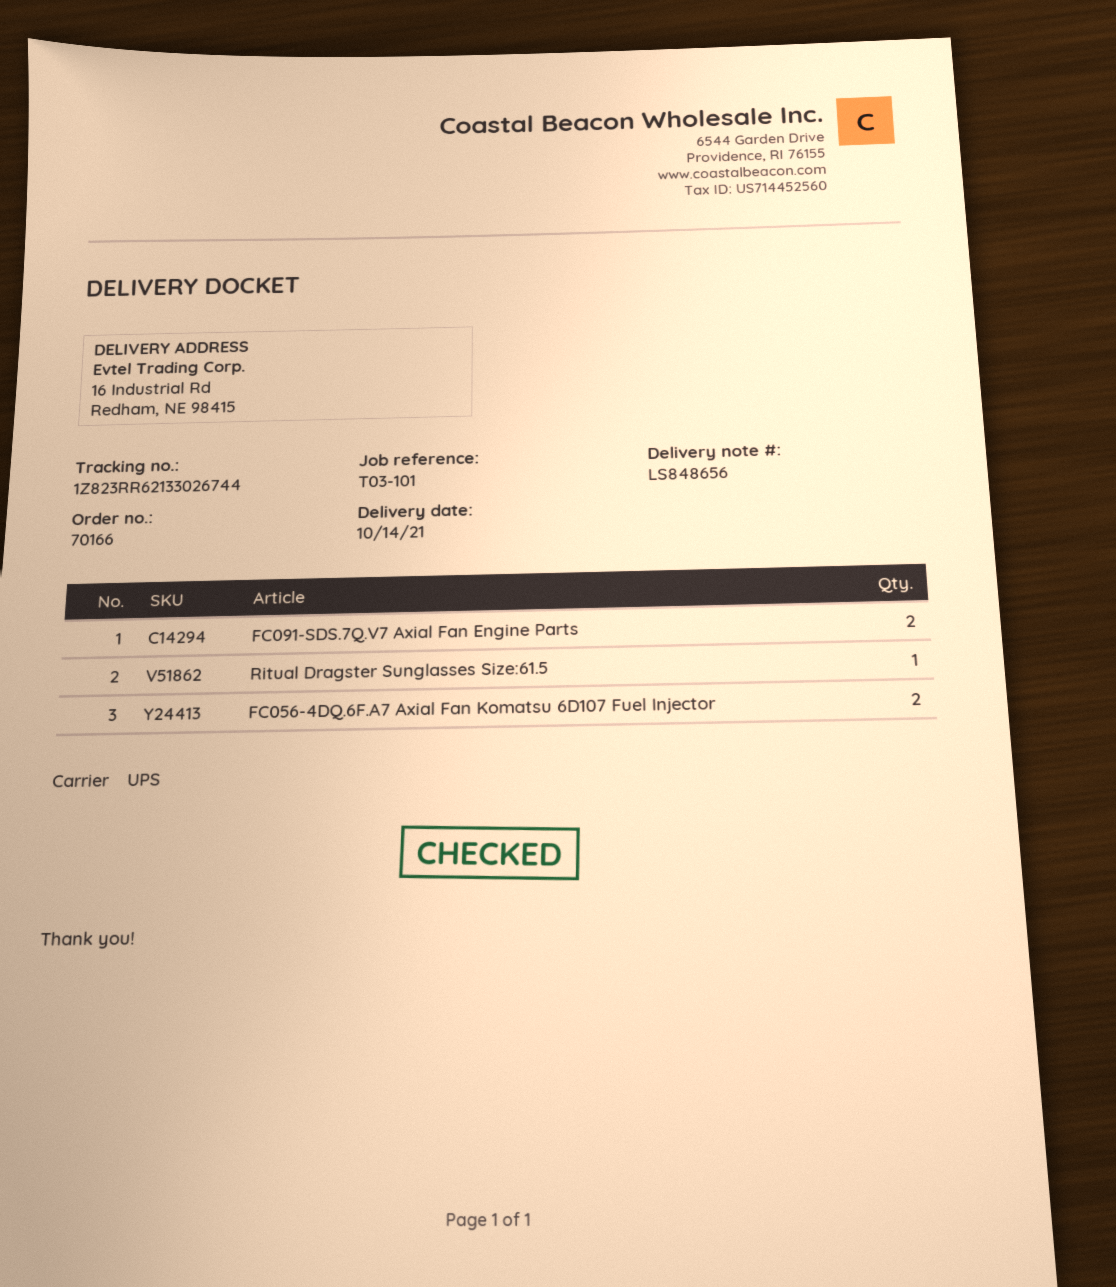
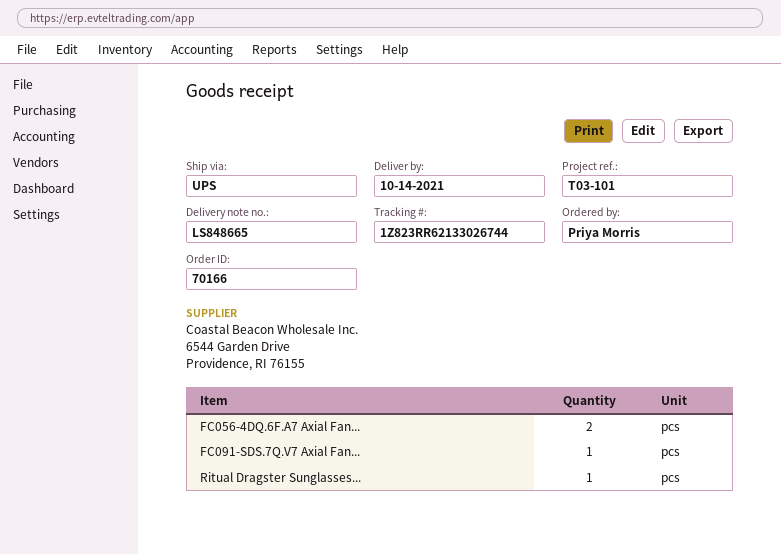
delivery note number: LS848656 -> LS848665
FC091-SDS.7Q.V7 Axial Fan Engine Parts: 2 -> 1

